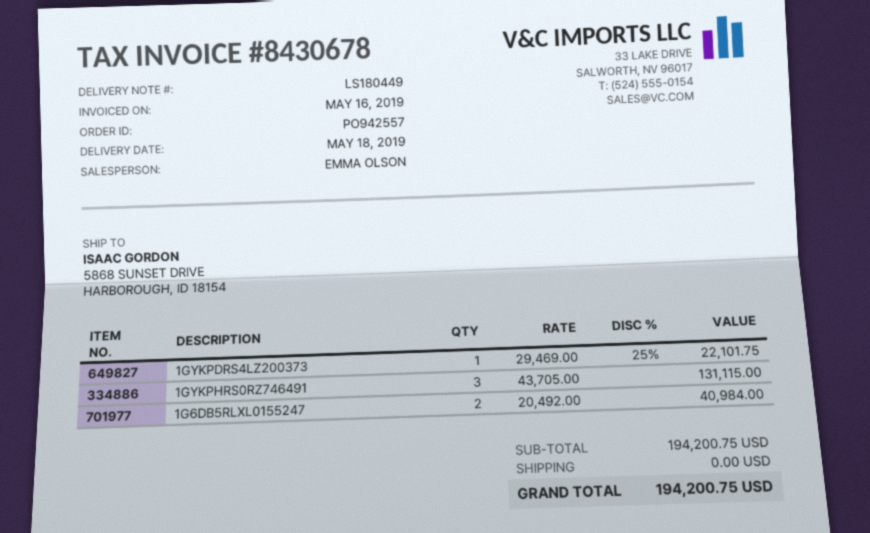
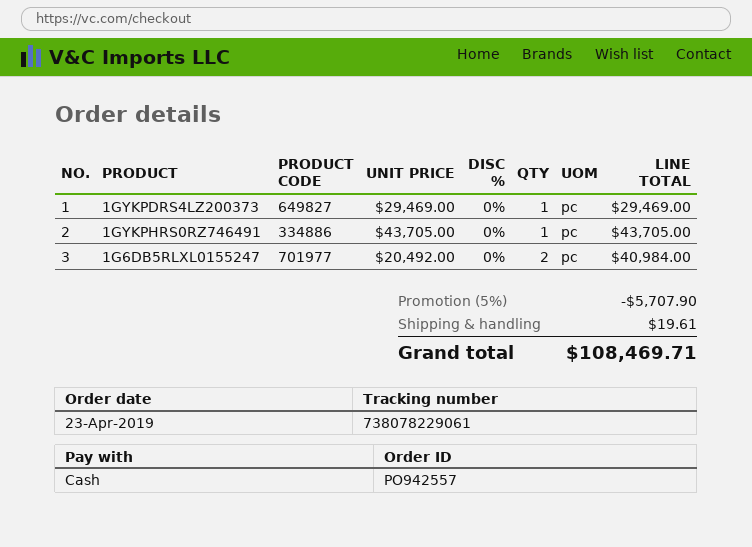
1GYKPDRS4LZ200373: 1 x 29469.00 - 25% = 22101.75 -> 1 x 29469.00 = 29469.00
1GYKPHRS0RZ746491: 3 x 43705.00 = 131115.00 -> 1 x 43705.00 = 43705.00
discount: none -> 5% = 5707.90
shipping: 0.00 -> 19.61
total: 194200.75 -> 108469.71

